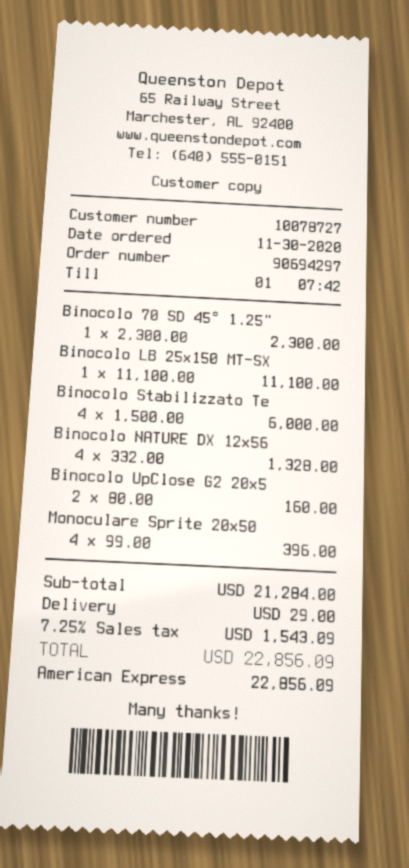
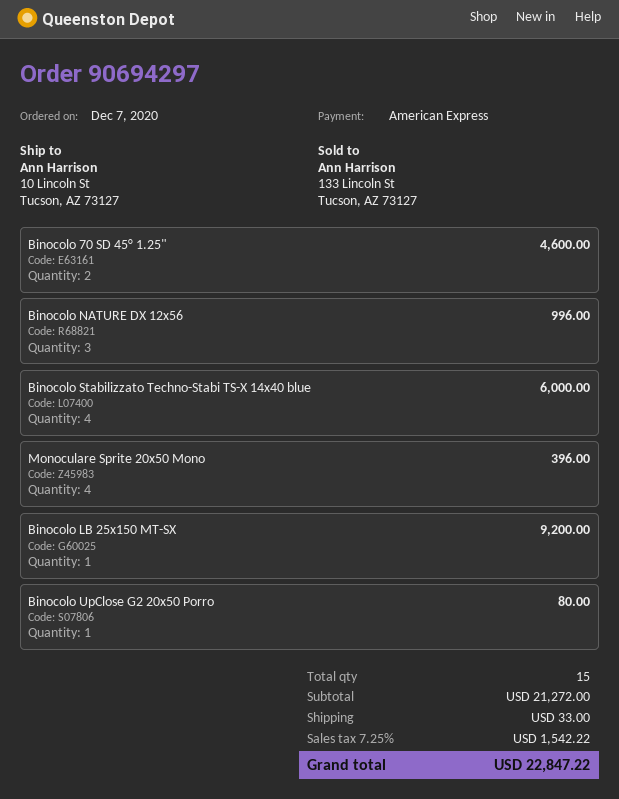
order date: 2020-11-30 -> 2020-12-07
Binocolo 70 SD 45° 1.25": 1 for 2300.00 -> 2 for 4600.00
Binocolo LB 25x150 MT-SX: 1 for 11100.00 -> 1 for 9200.00
Binocolo NATURE DX 12x56: 4 for 1328.00 -> 3 for 996.00
Binocolo UpClose G2 20x5: 2 for 160.00 -> 1 for 80.00
subtotal: 21284.00 -> 21272.00
shipping: 29.00 -> 33.00
tax: 7.25% = 1543.09 -> 7.25% = 1542.22
total: 22856.09 -> 22847.22

